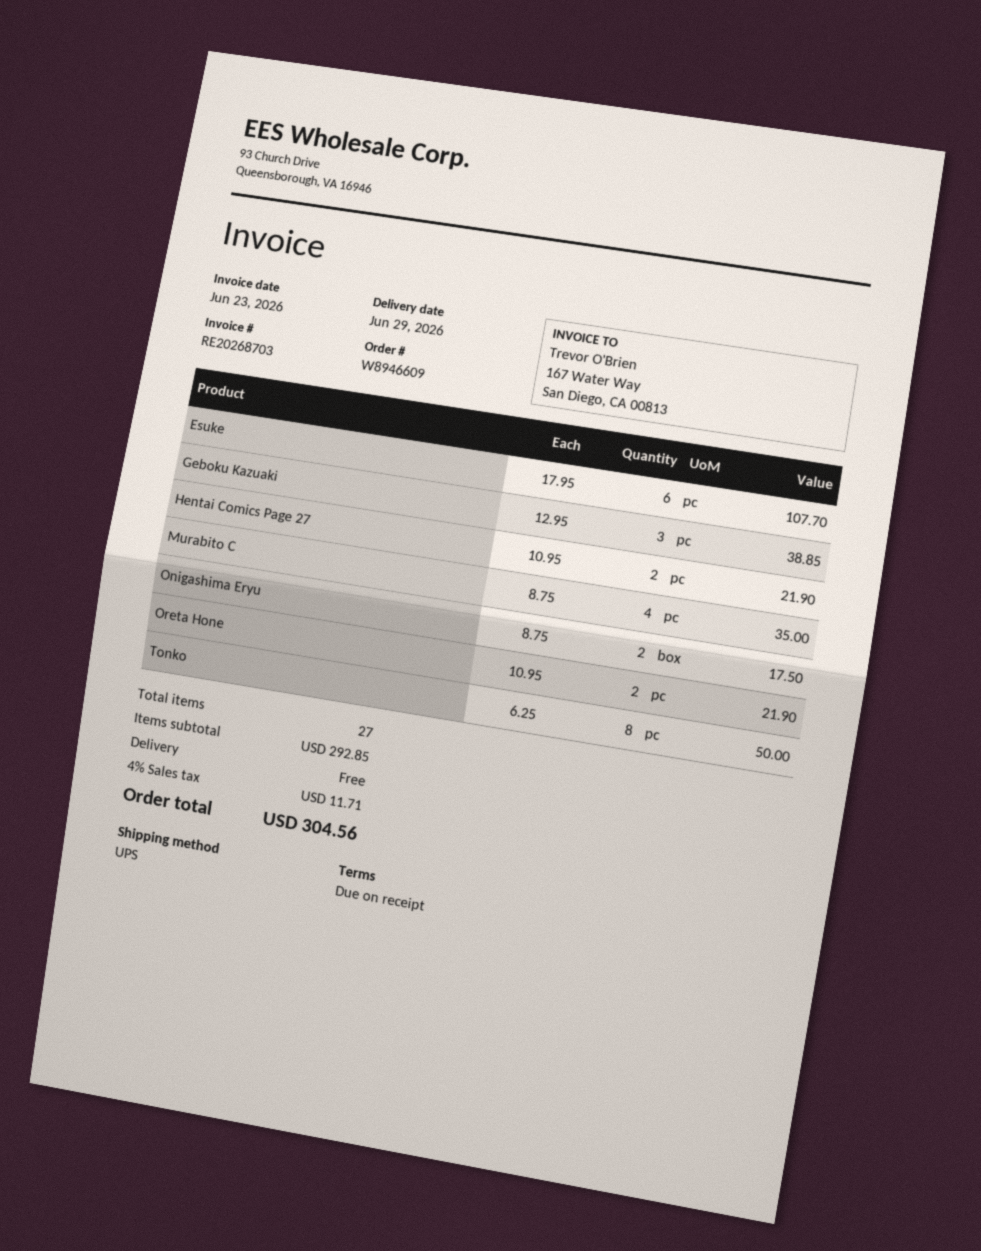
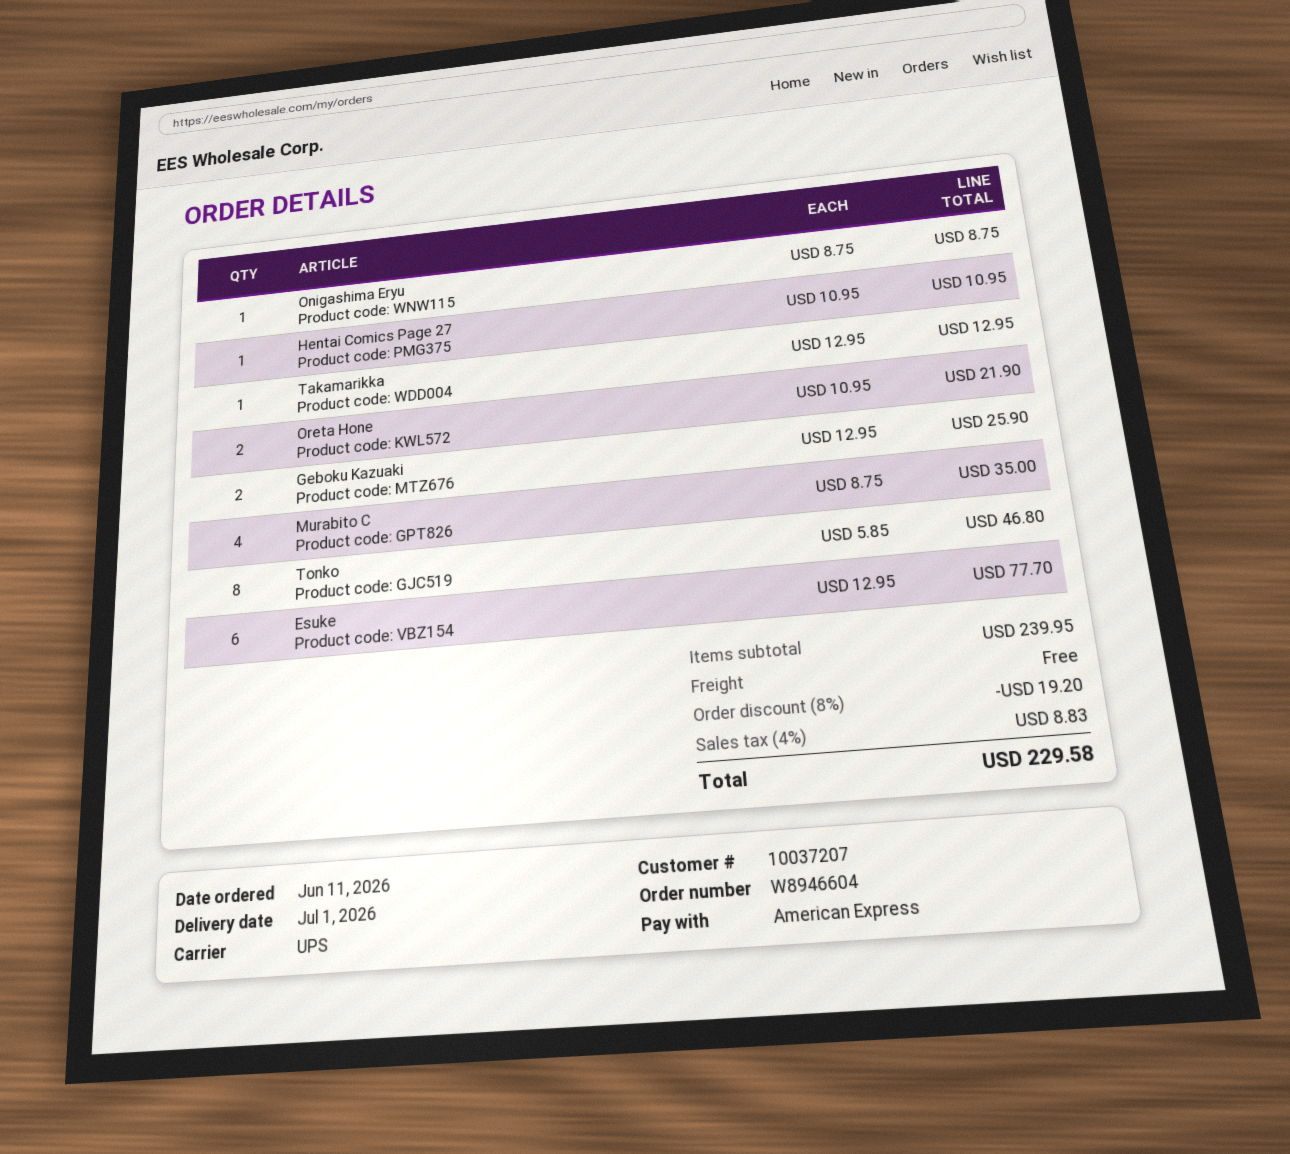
order number: W8946609 -> W8946604
delivery date: 2026-06-29 -> 2026-07-01
Esuke: 6 x 17.95 = 107.70 -> 6 x 12.95 = 77.70
Geboku Kazuaki: 3 x 12.95 = 38.85 -> 2 x 12.95 = 25.90
Hentai Comics Page 27: 2 x 10.95 = 21.90 -> 1 x 10.95 = 10.95
Onigashima Eryu: 2 x 8.75 = 17.50 -> 1 x 8.75 = 8.75
Tonko: 8 x 6.25 = 50.00 -> 8 x 5.85 = 46.80
Takamarikka: none -> 1 x 12.95 = 12.95
subtotal: 292.85 -> 239.95
discount: none -> 8% = 19.20
tax: 4% = 11.71 -> 4% = 8.83
total: 304.56 -> 229.58

